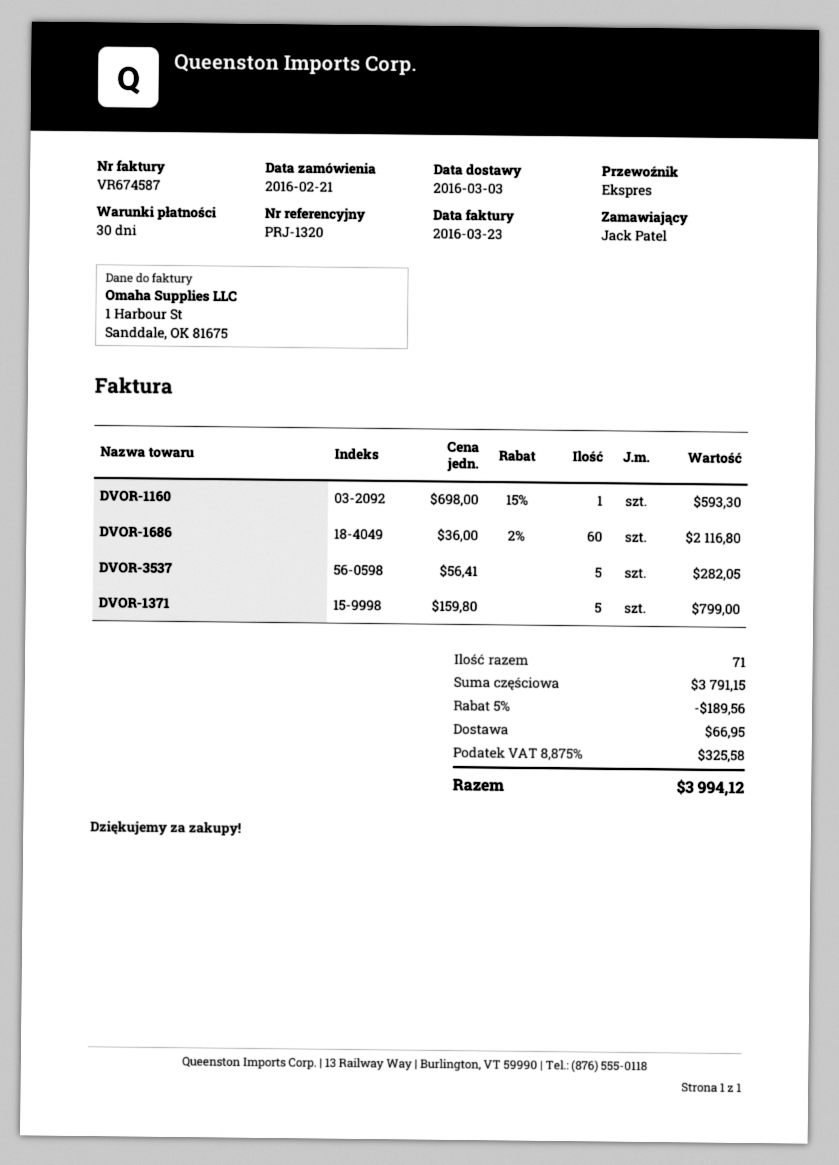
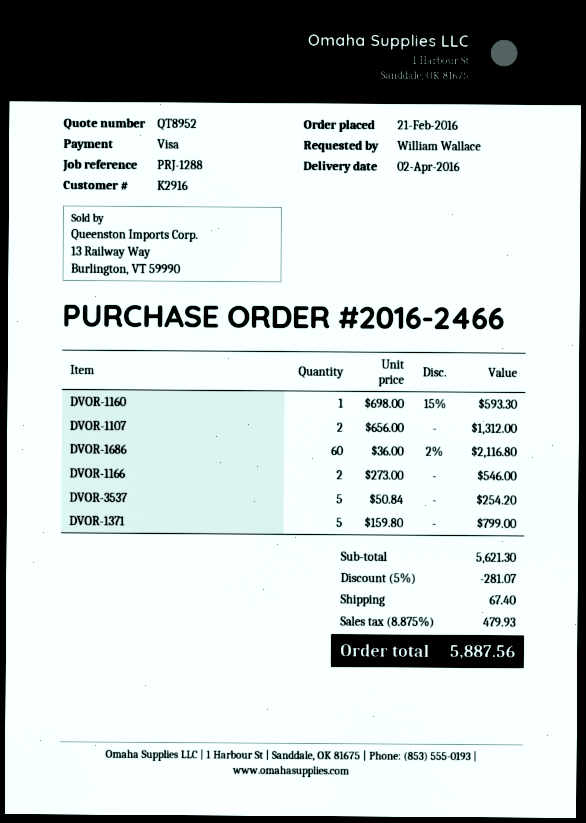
delivery date: 2016-03-03 -> 2016-04-02
reference: PRJ-1320 -> PRJ-1288
ordered by: Jack Patel -> William Wallace
DVOR-3537: 5 x 56.41 = 282.05 -> 5 x 50.84 = 254.20
DVOR-1107: none -> 2 x 656.00 = 1312.00
DVOR-1166: none -> 2 x 273.00 = 546.00
subtotal: 3791.15 -> 5621.30
discount: 5% = 189.56 -> 5% = 281.07
shipping: 66.95 -> 67.40
tax: 8.875% = 325.58 -> 8.875% = 479.93
total: 3994.12 -> 5887.56

